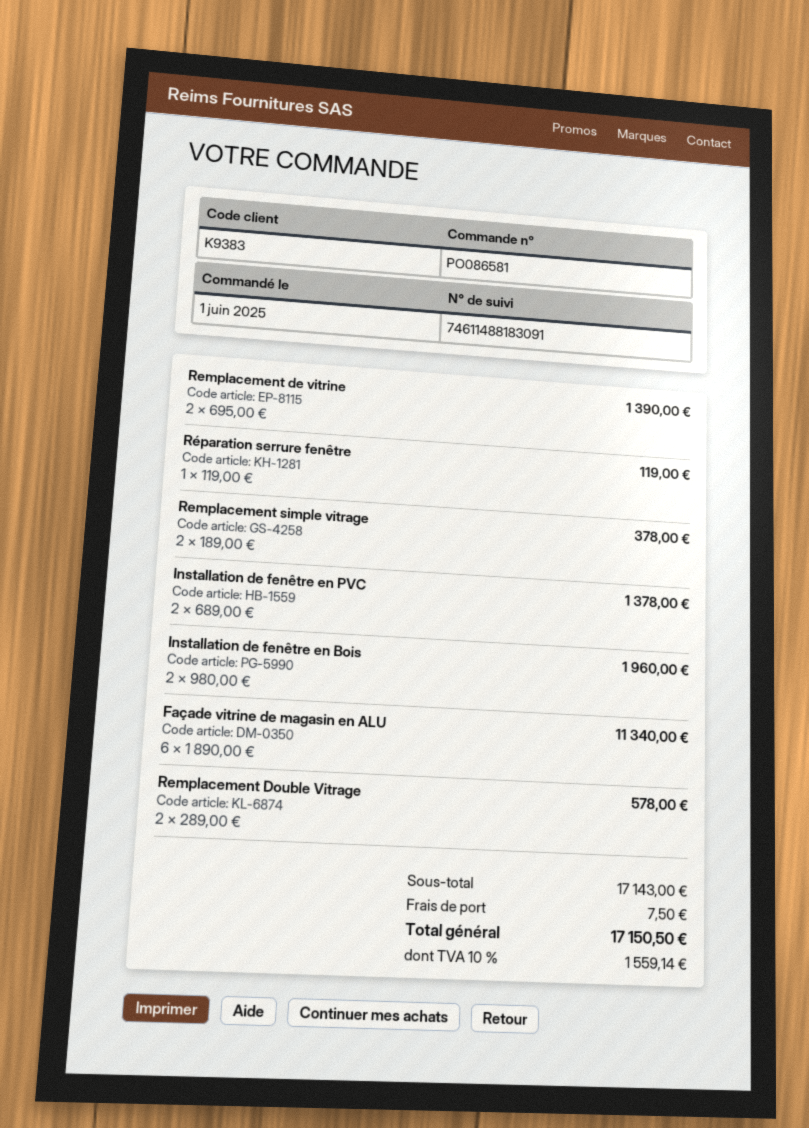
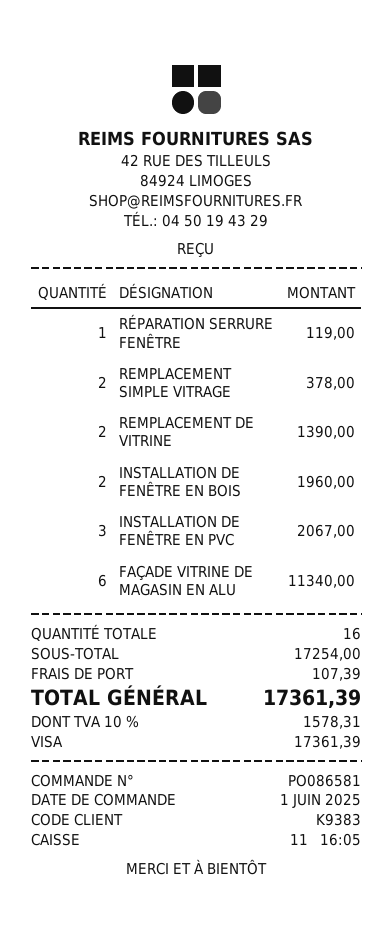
Installation de fenêtre en PVC: 2 for 1378.00 -> 3 for 2067.00
Remplacement Double Vitrage: 2 for 578.00 -> none
subtotal: 17143.00 -> 17254.00
shipping: 7.50 -> 107.39
tax: 10% = 1559.14 -> 10% = 1578.31
total: 17150.50 -> 17361.39

